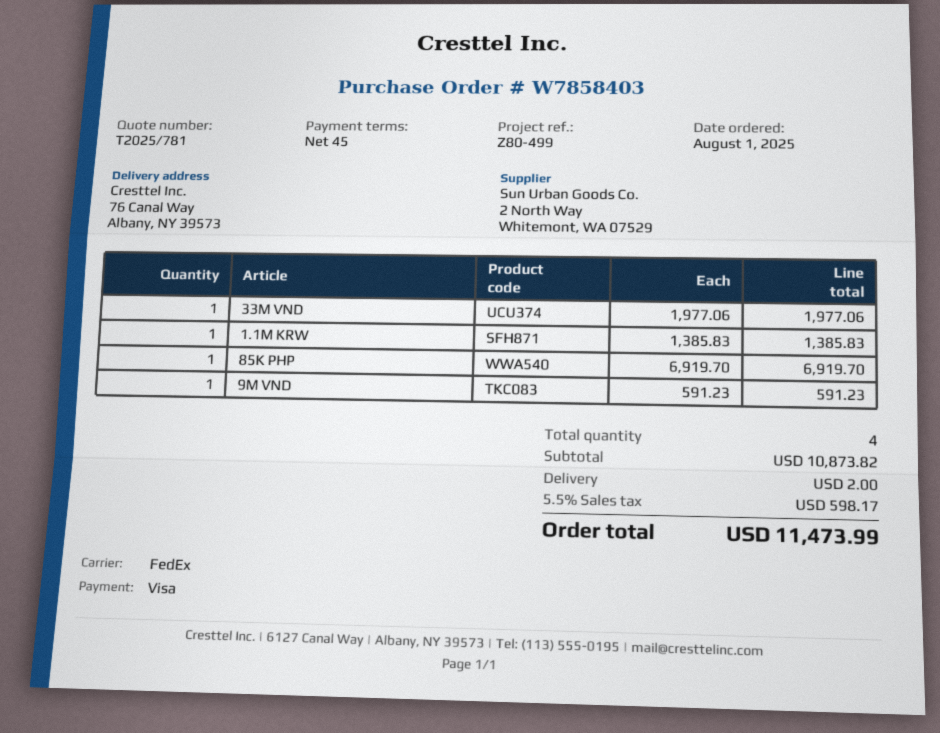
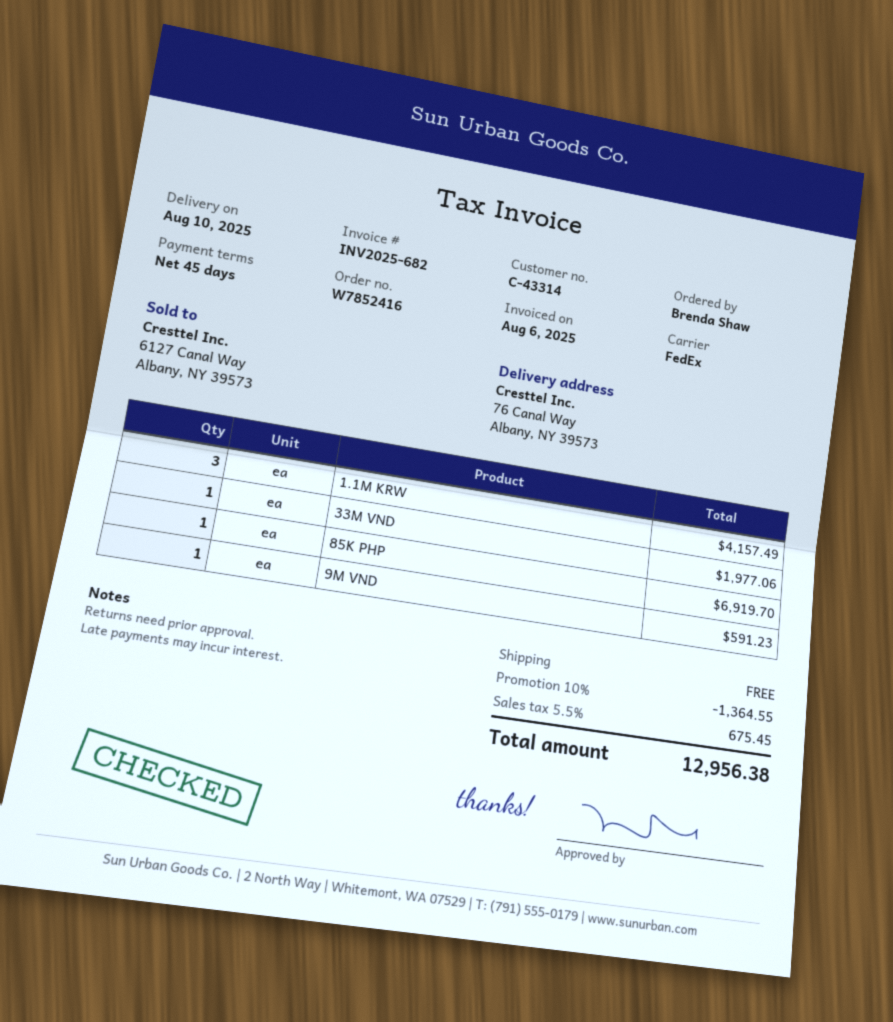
order number: W7858403 -> W7852416
1.1M KRW: 1 for 1385.83 -> 3 for 4157.49
discount: none -> 10% = 1364.55
shipping: 2.00 -> 0.00
tax: 5.5% = 598.17 -> 5.5% = 675.45
total: 11473.99 -> 12956.38

